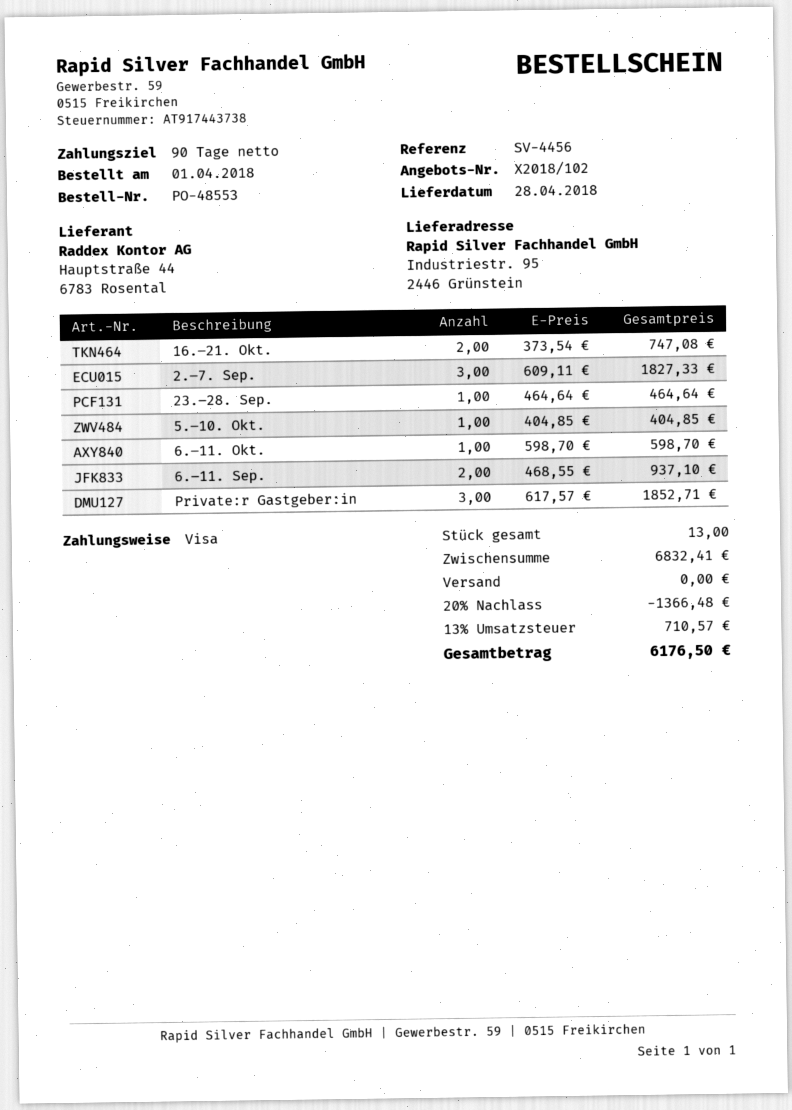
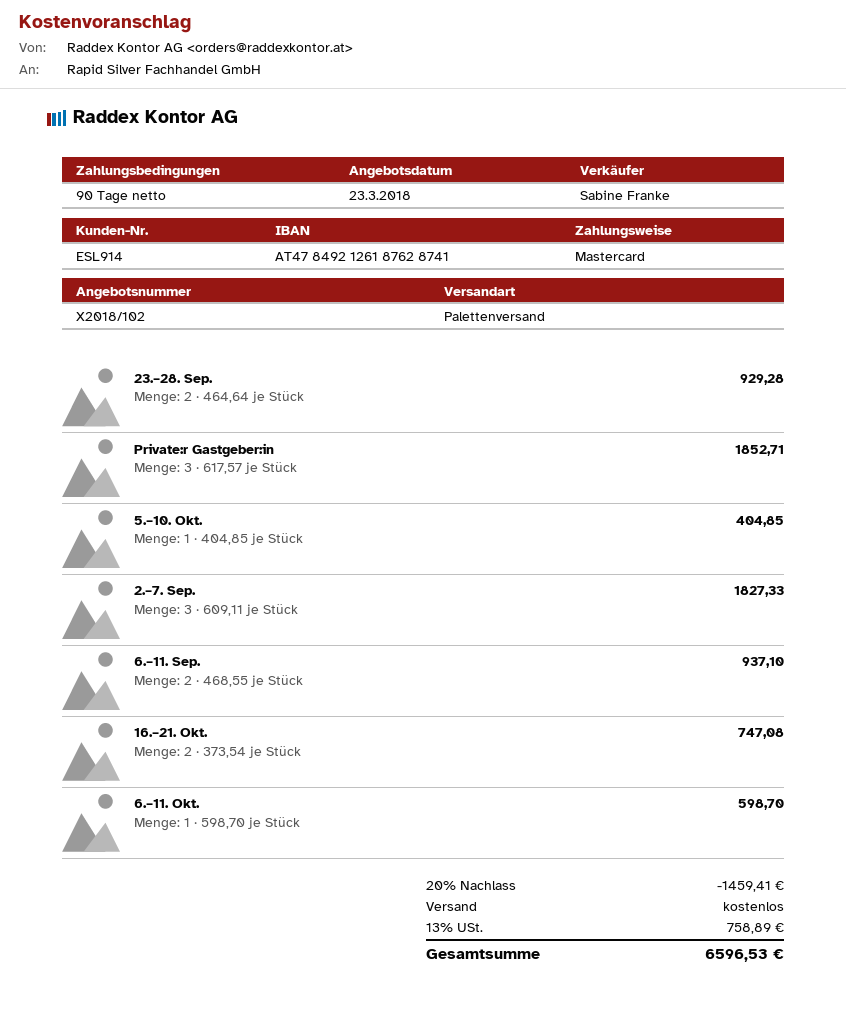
payment method: Visa -> Mastercard
23.–28. Sep.: 1 x 464.64 = 464.64 -> 2 x 464.64 = 929.28
discount: 20% = 1366.48 -> 20% = 1459.41
tax: 13% = 710.57 -> 13% = 758.89
total: 6176.50 -> 6596.53

